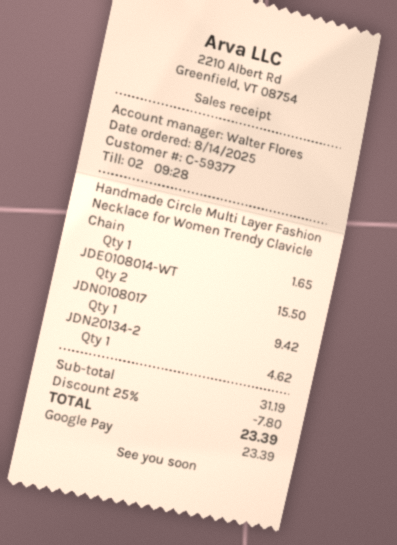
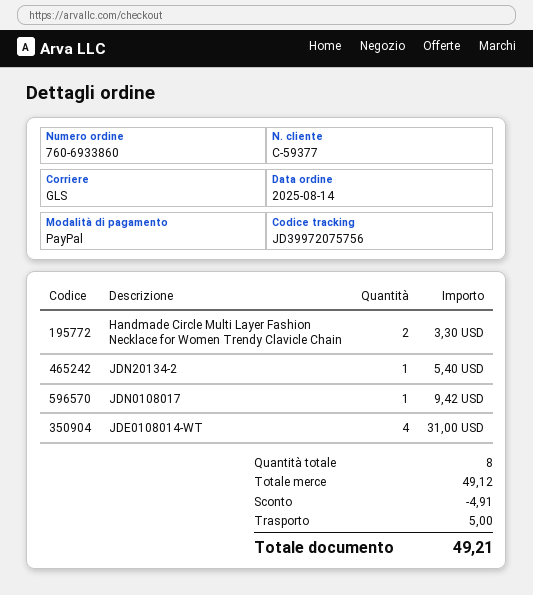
payment method: Google Pay -> PayPal
Handmade Circle Multi Layer Fashion Necklace for Women Trendy Clavicle Chain: 1 for 1.65 -> 2 for 3.30
JDE0108014-WT: 2 for 15.50 -> 4 for 31.00
JDN20134-2: 1 for 4.62 -> 1 for 5.40
subtotal: 31.19 -> 49.12
discount: 7.80 -> 4.91
shipping: none -> 5.00
total: 23.39 -> 49.21

